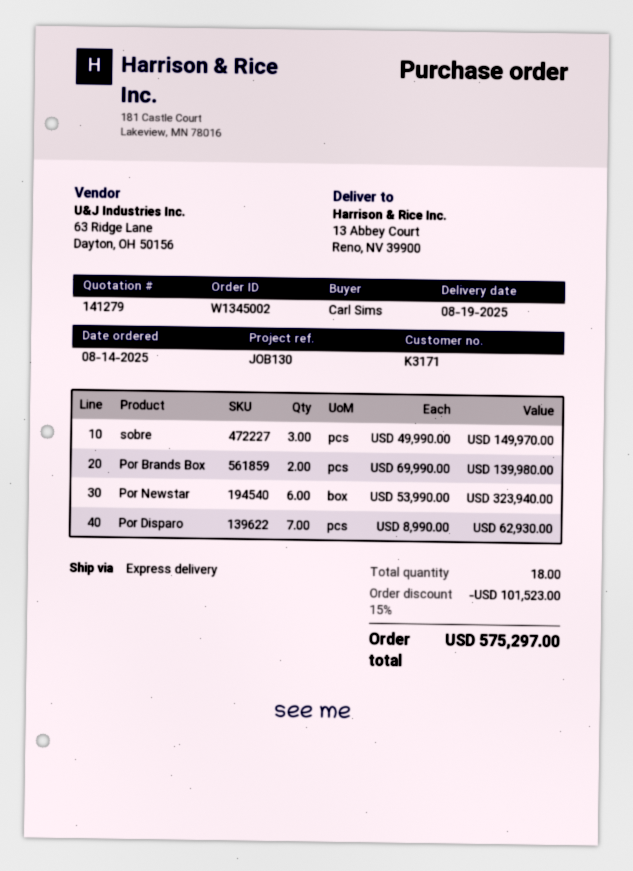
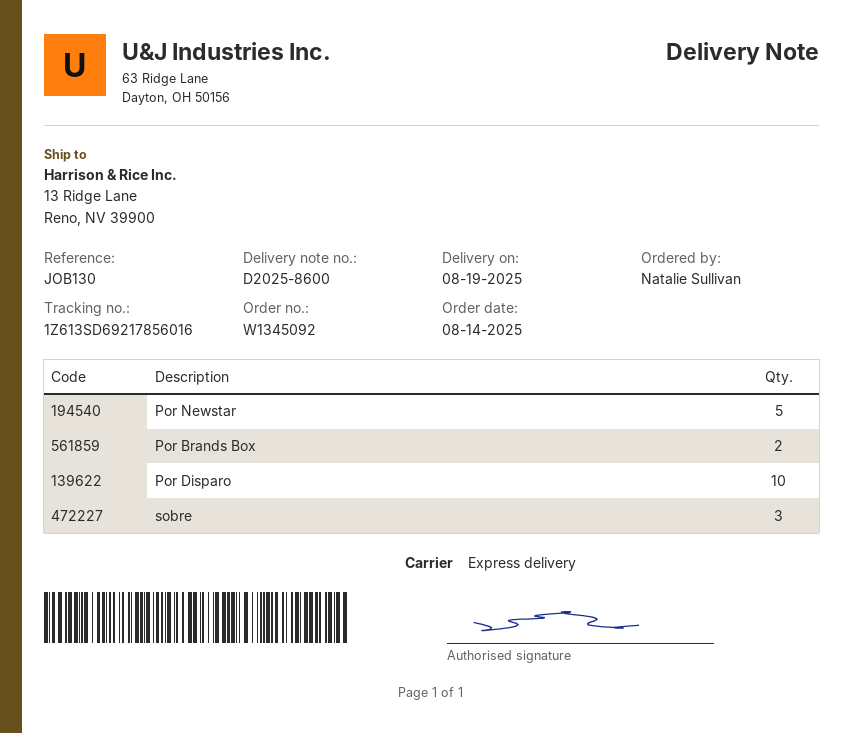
order number: W1345002 -> W1345092
ordered by: Carl Sims -> Natalie Sullivan
ship to: 13 Abbey Court, Reno, NV 39900 -> 13 Ridge Lane, Reno, NV 39900
Por Newstar: 6 -> 5
Por Disparo: 7 -> 10

